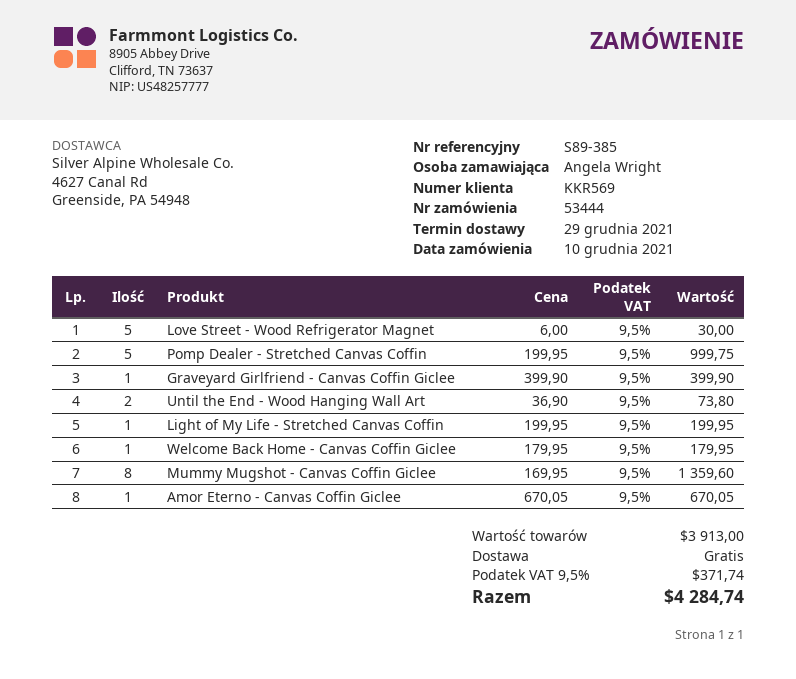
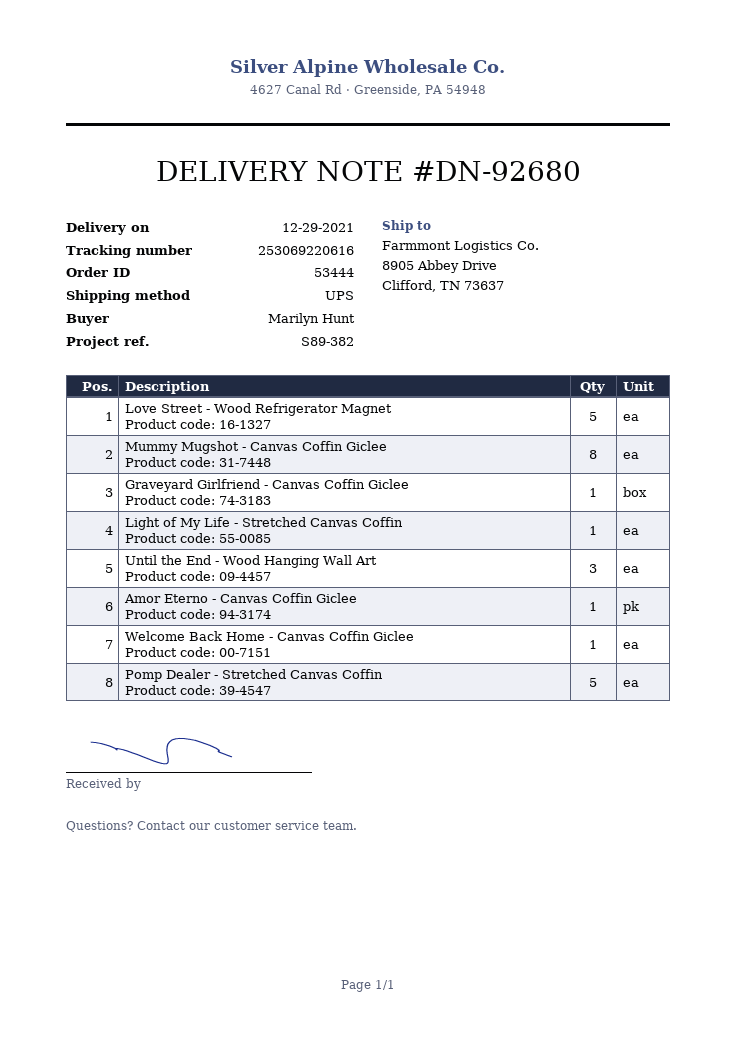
reference: S89-385 -> S89-382
ordered by: Angela Wright -> Marilyn Hunt
Until the End - Wood Hanging Wall Art: 2 -> 3

